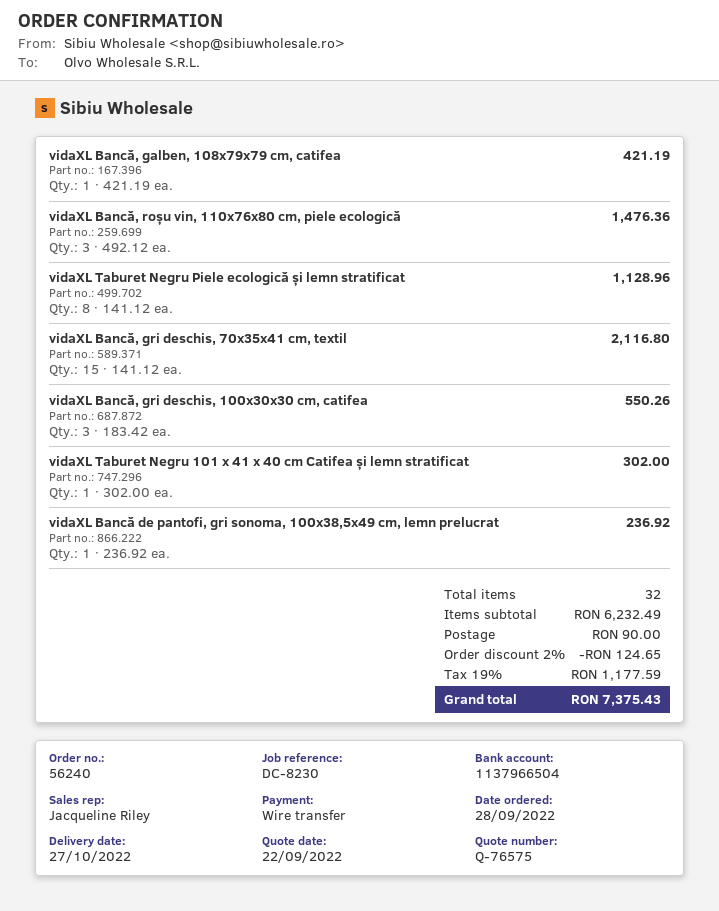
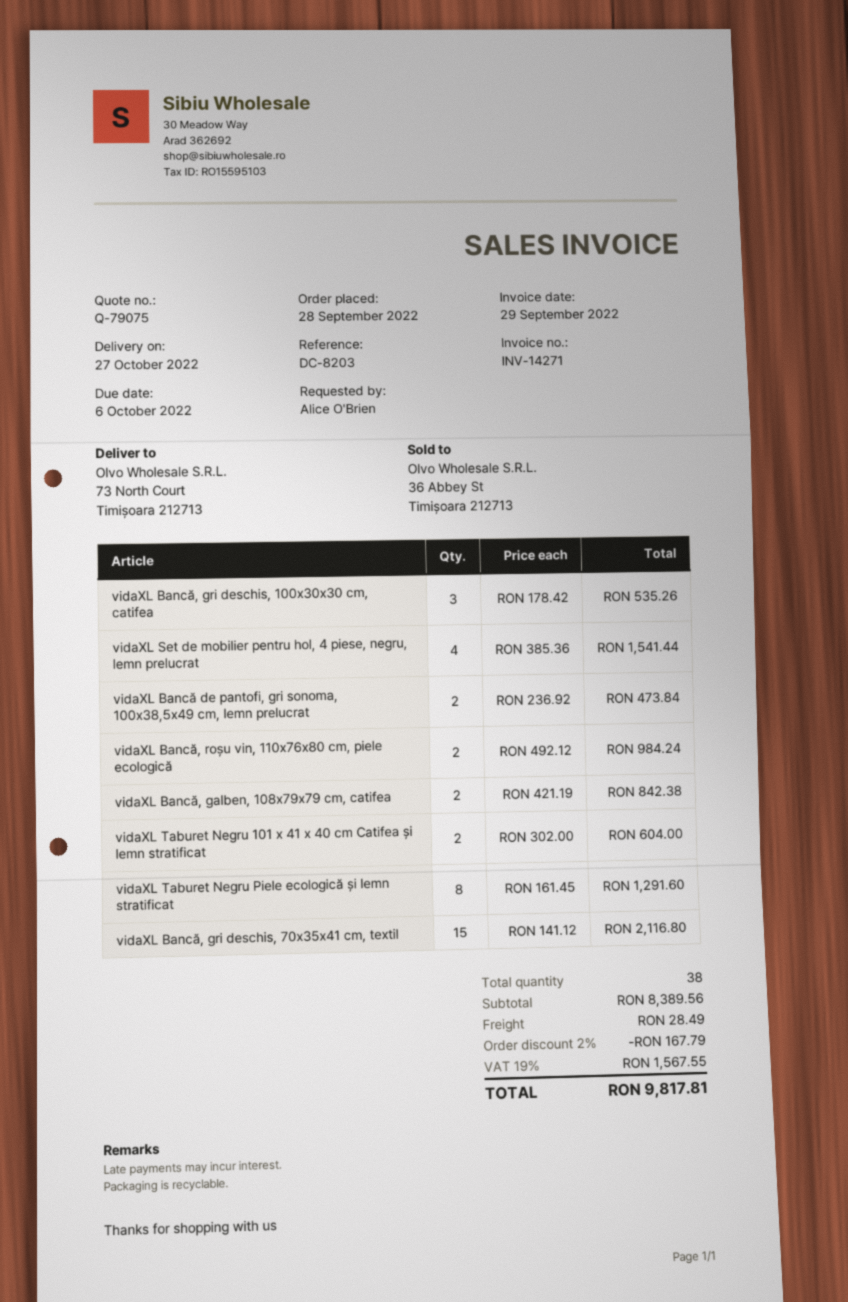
quote number: Q-76575 -> Q-79075
reference: DC-8230 -> DC-8203
vidaXL Bancă, galben, 108x79x79 cm, catifea: 1 x 421.19 = 421.19 -> 2 x 421.19 = 842.38
vidaXL Bancă, roșu vin, 110x76x80 cm, piele ecologică: 3 x 492.12 = 1476.36 -> 2 x 492.12 = 984.24
vidaXL Taburet Negru Piele ecologică și lemn stratificat: 8 x 141.12 = 1128.96 -> 8 x 161.45 = 1291.60
vidaXL Bancă, gri deschis, 100x30x30 cm, catifea: 3 x 183.42 = 550.26 -> 3 x 178.42 = 535.26
vidaXL Taburet Negru 101 x 41 x 40 cm Catifea și lemn stratificat: 1 x 302.00 = 302.00 -> 2 x 302.00 = 604.00
vidaXL Bancă de pantofi, gri sonoma, 100x38,5x49 cm, lemn prelucrat: 1 x 236.92 = 236.92 -> 2 x 236.92 = 473.84
vidaXL Set de mobilier pentru hol, 4 piese, negru, lemn prelucrat: none -> 4 x 385.36 = 1541.44
total quantity: 32 -> 38
subtotal: 6232.49 -> 8389.56
discount: 2% = 124.65 -> 2% = 167.79
shipping: 90.00 -> 28.49
tax: 19% = 1177.59 -> 19% = 1567.55
total: 7375.43 -> 9817.81

